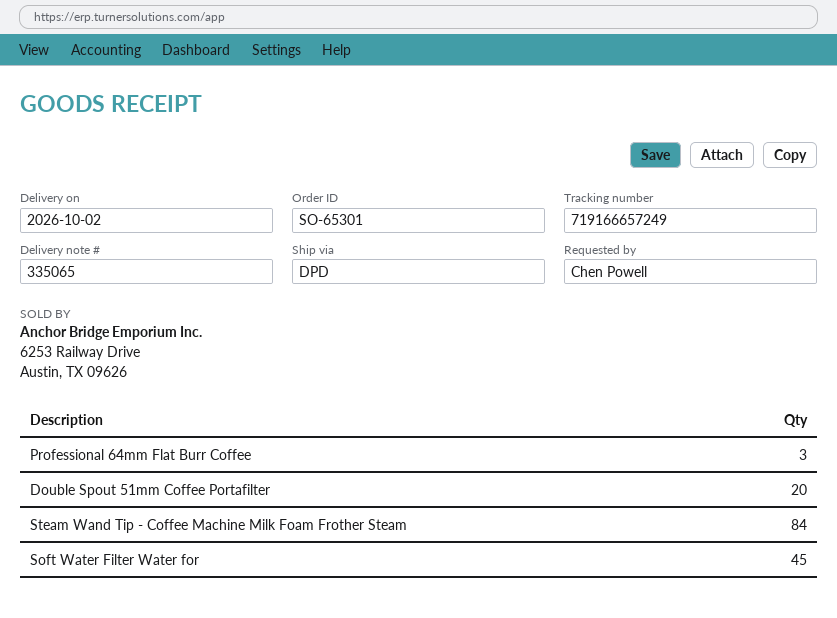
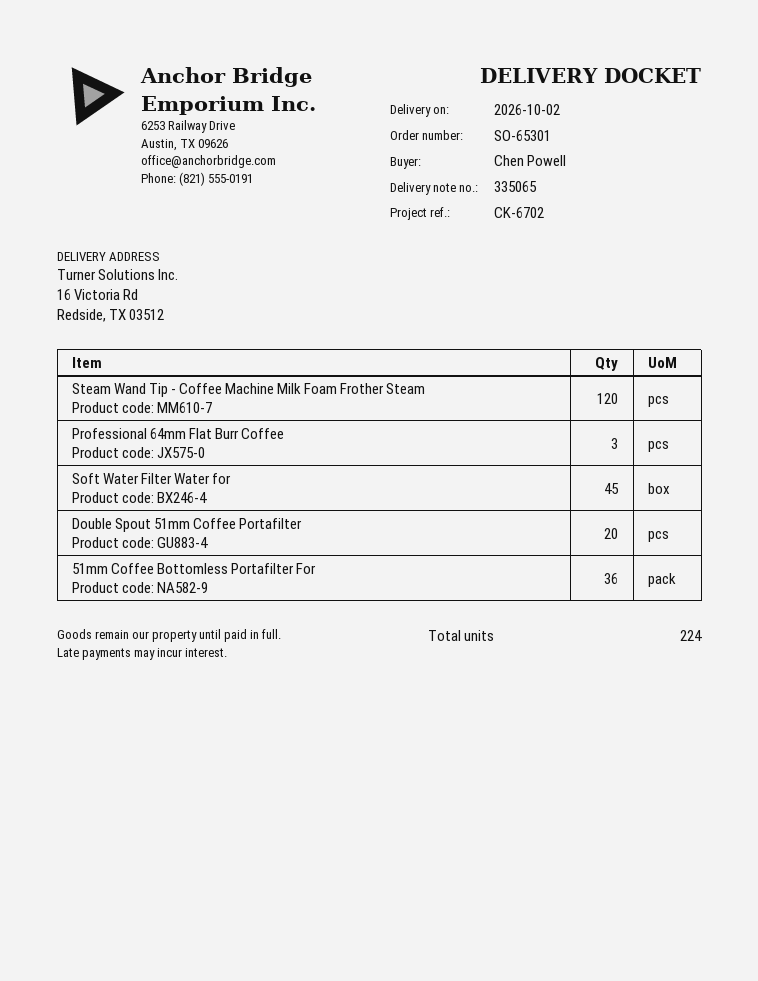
Steam Wand Tip - Coffee Machine Milk Foam Frother Steam: 84 -> 120
51mm Coffee Bottomless Portafilter For: none -> 36

